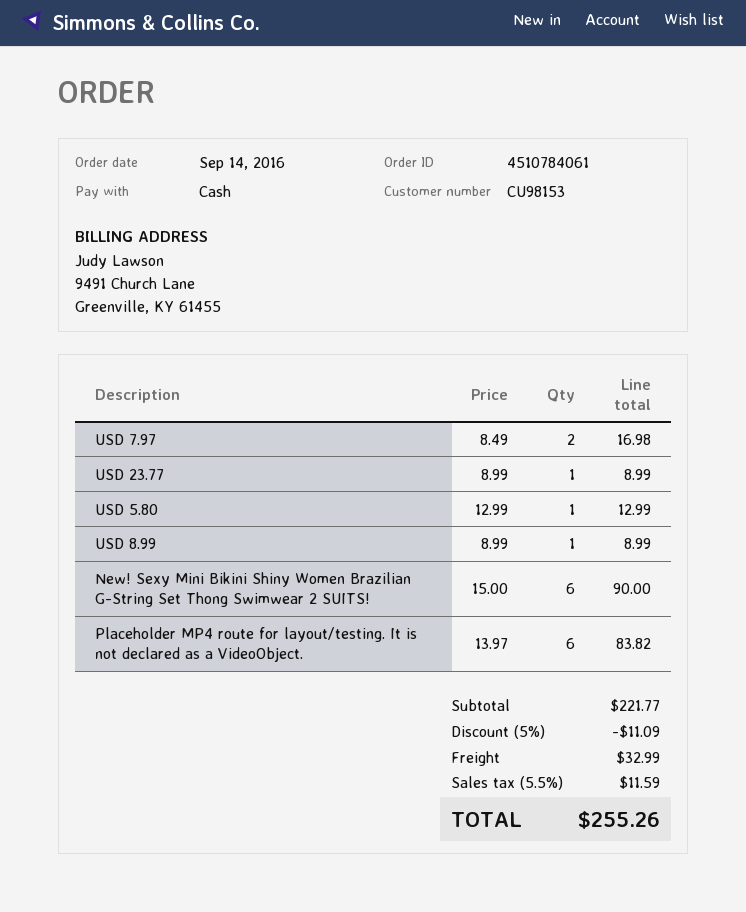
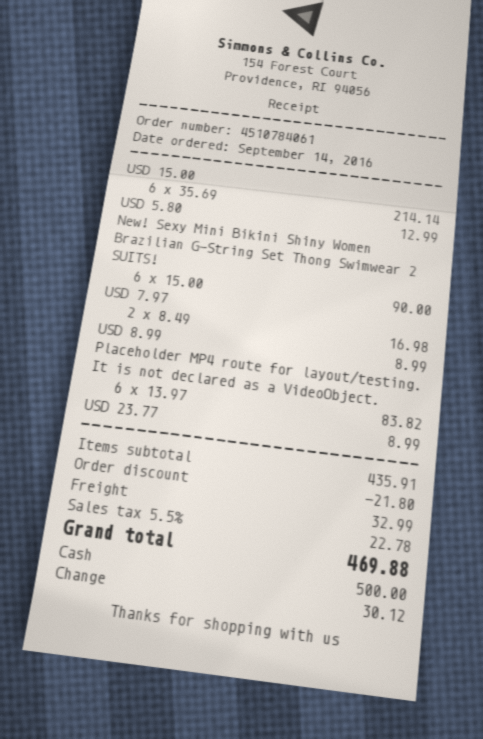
USD 15.00: none -> 6 x 35.69 = 214.14
subtotal: 221.77 -> 435.91
discount: 11.09 -> 21.80
tax: 5.5% = 11.59 -> 5.5% = 22.78
total: 255.26 -> 469.88

